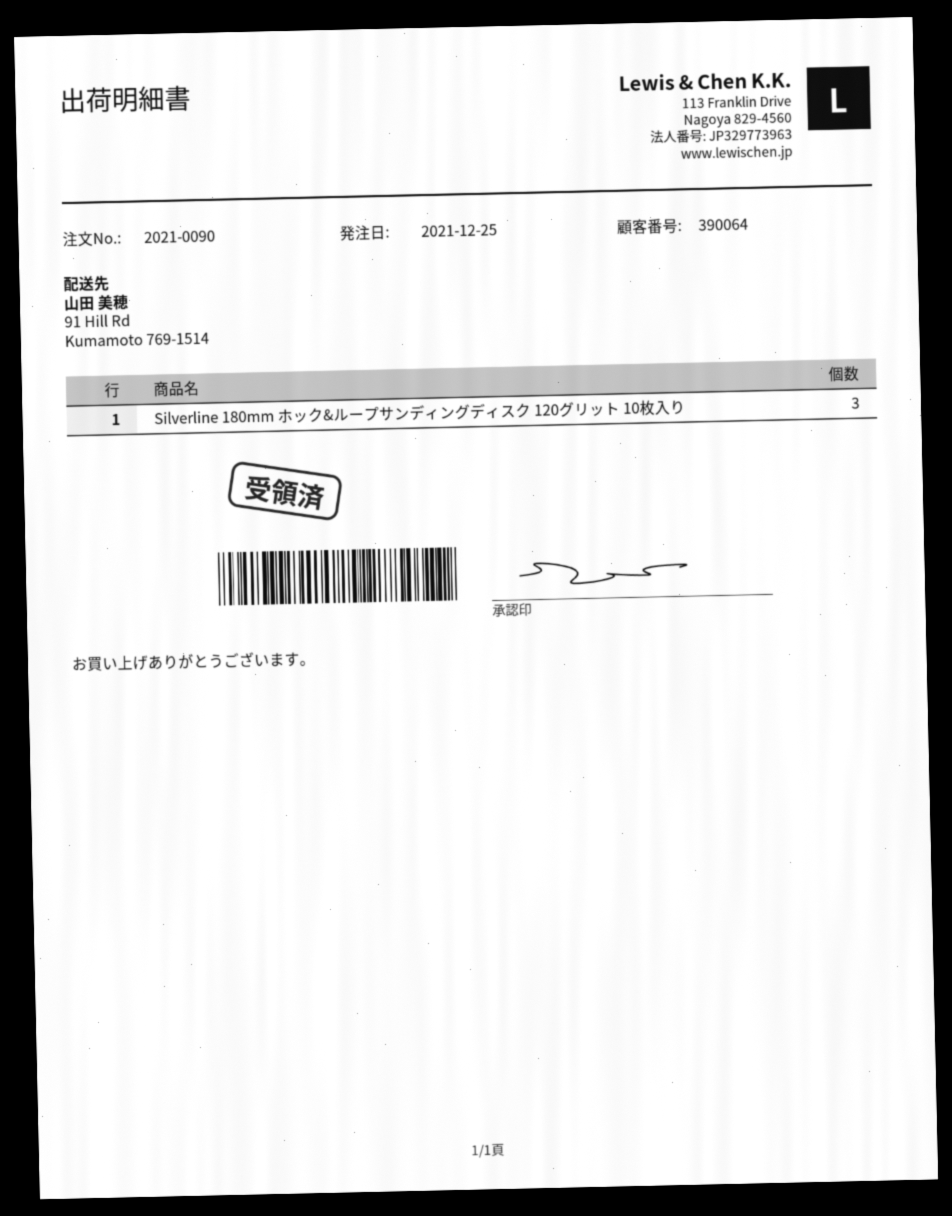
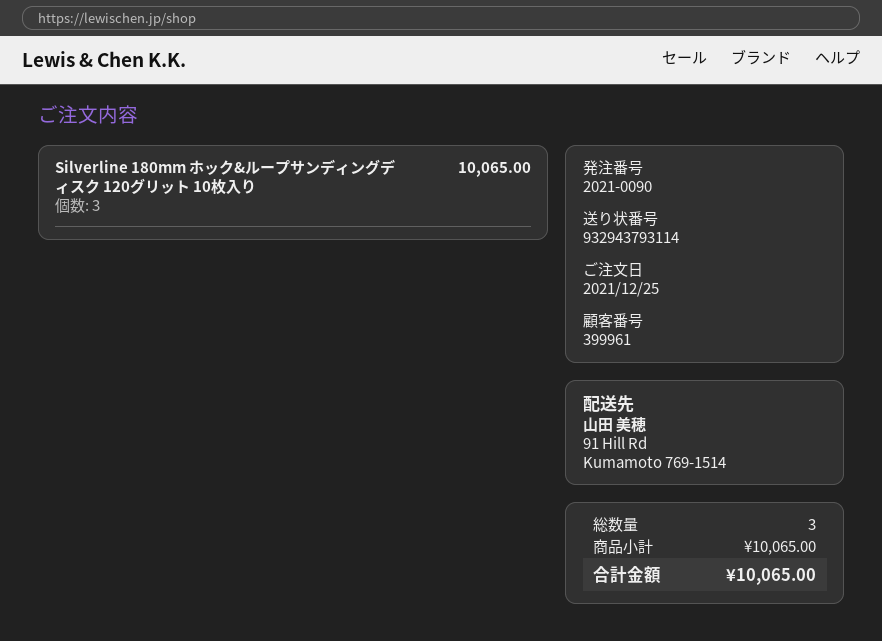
customer number: 390064 -> 399961

